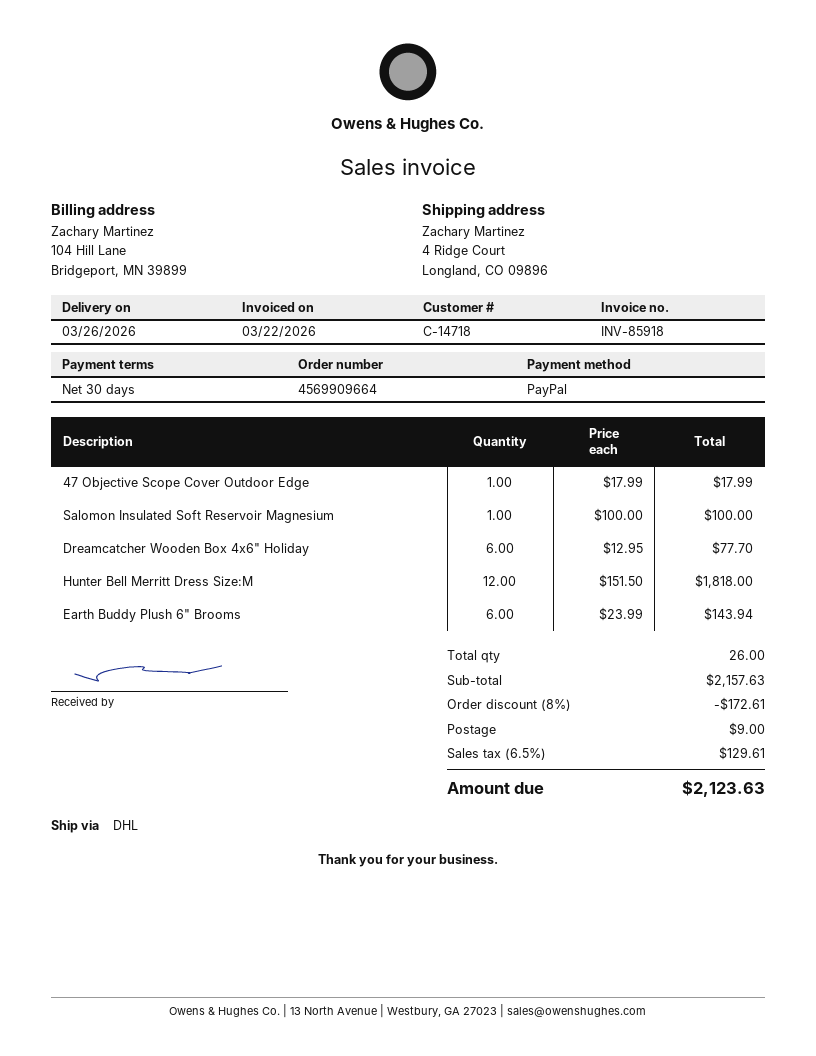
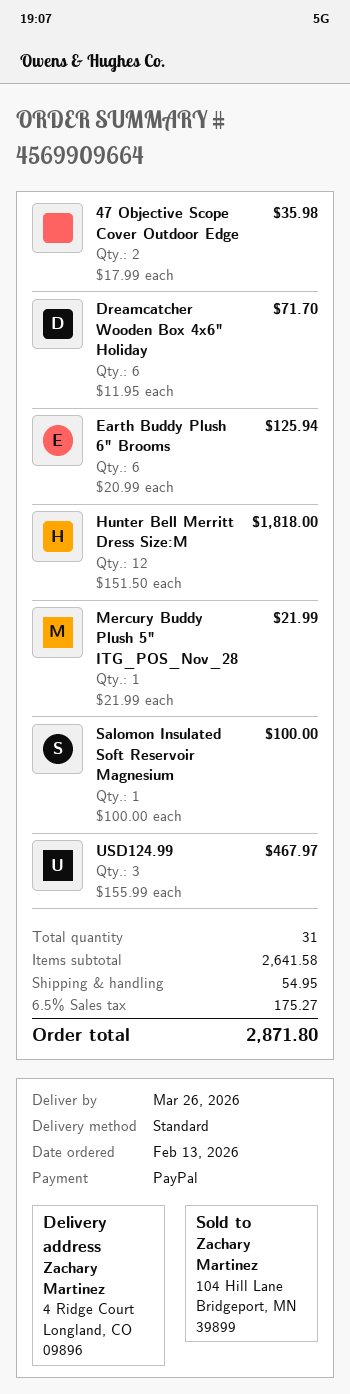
shipping method: DHL -> standard
47 Objective Scope Cover Outdoor Edge: 1 x 17.99 = 17.99 -> 2 x 17.99 = 35.98
Dreamcatcher Wooden Box 4x6" Holiday: 6 x 12.95 = 77.70 -> 6 x 11.95 = 71.70
Earth Buddy Plush 6" Brooms: 6 x 23.99 = 143.94 -> 6 x 20.99 = 125.94
Mercury Buddy Plush 5" ITG_POS_Nov_28: none -> 1 x 21.99 = 21.99
USD124.99: none -> 3 x 155.99 = 467.97
total quantity: 26 -> 31
subtotal: 2157.63 -> 2641.58
discount: 8% = 172.61 -> none
shipping: 9.00 -> 54.95
tax: 6.5% = 129.61 -> 6.5% = 175.27
total: 2123.63 -> 2871.80

